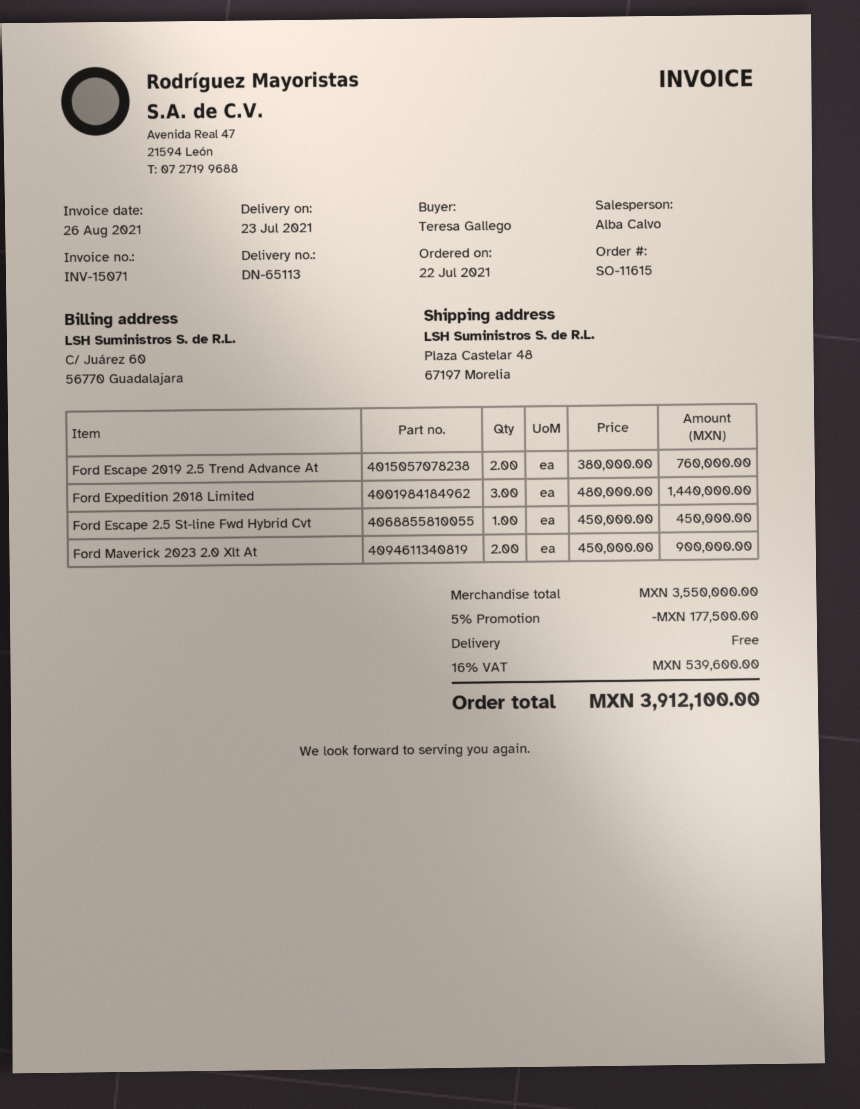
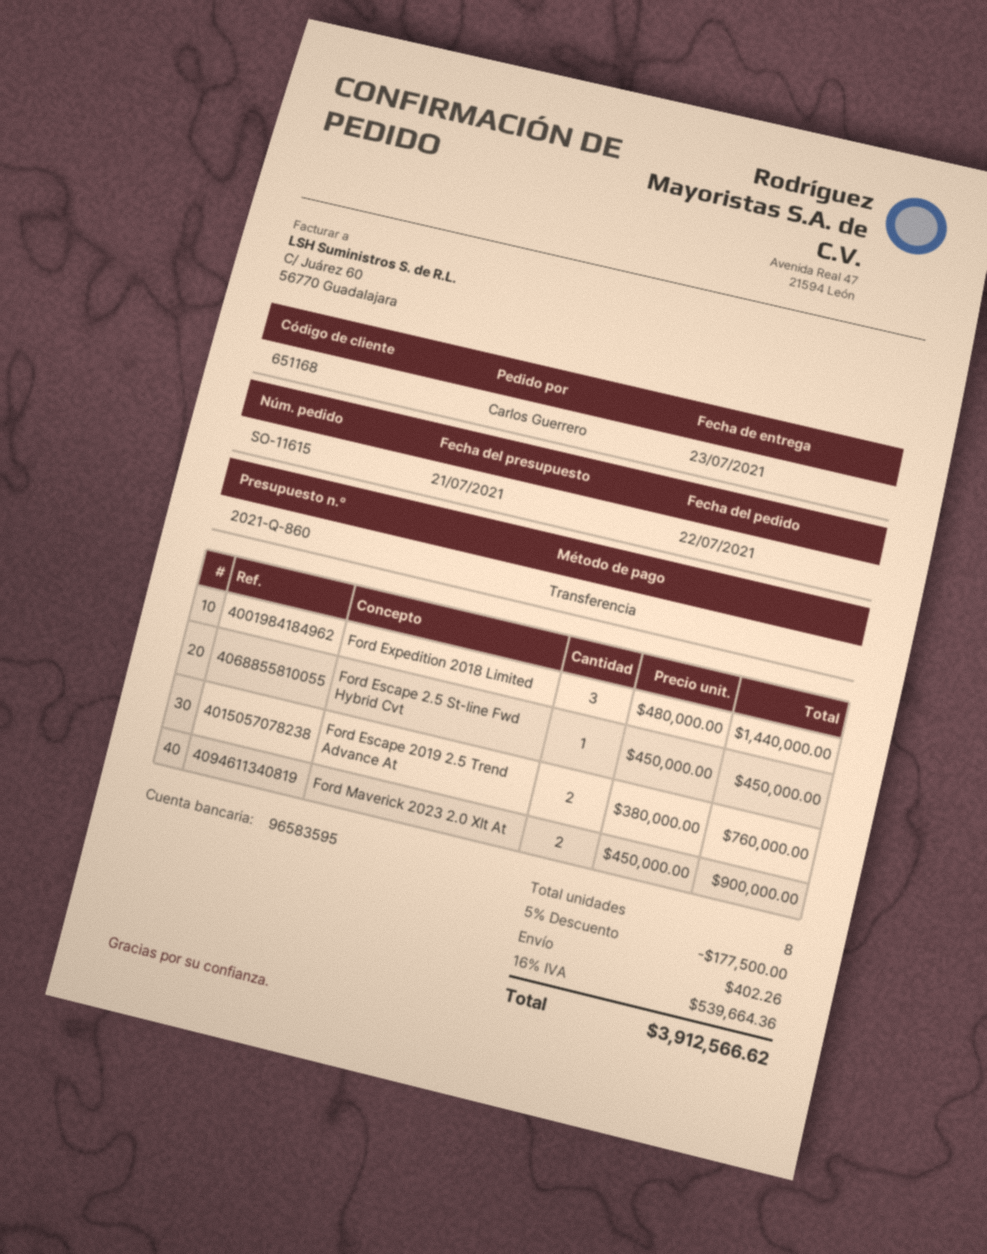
ordered by: Teresa Gallego -> Carlos Guerrero
shipping: 0.00 -> 402.26
tax: 16% = 539600.00 -> 16% = 539664.36
total: 3912100.00 -> 3912566.62

